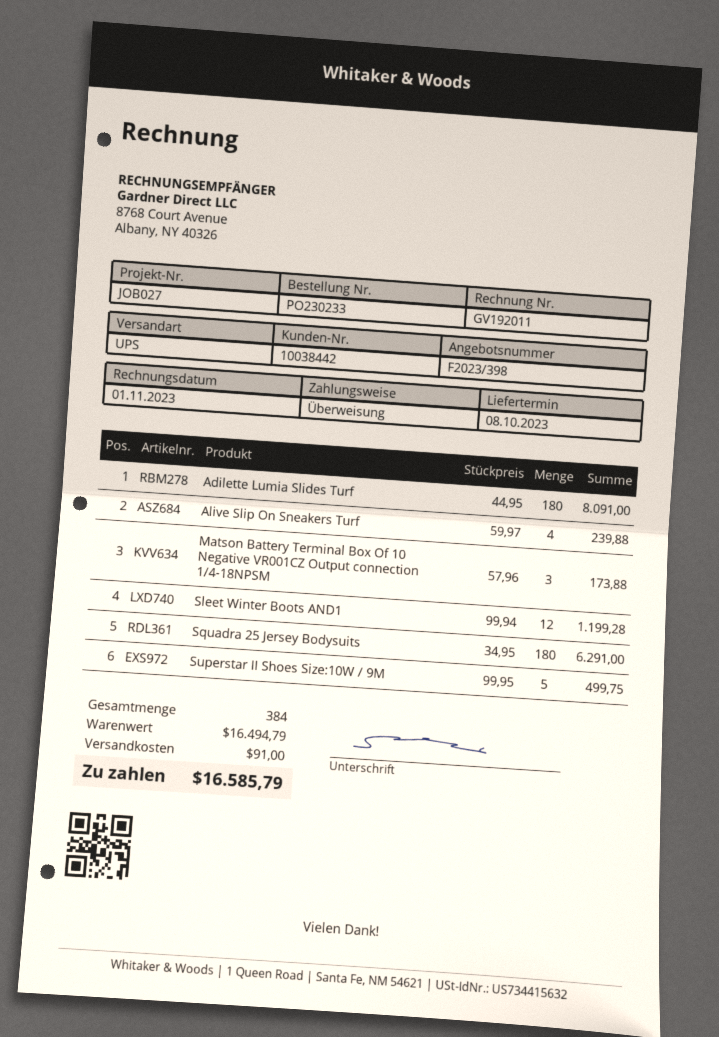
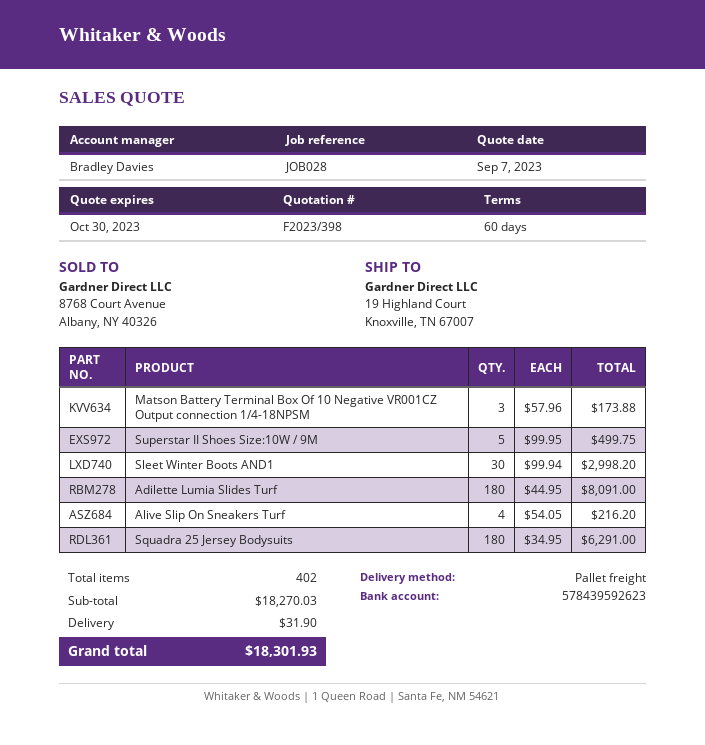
reference: JOB027 -> JOB028
shipping method: UPS -> pallet freight
Alive Slip On Sneakers Turf: 4 x 59.97 = 239.88 -> 4 x 54.05 = 216.20
Sleet Winter Boots AND1: 12 x 99.94 = 1199.28 -> 30 x 99.94 = 2998.20
total quantity: 384 -> 402
subtotal: 16494.79 -> 18270.03
shipping: 91.00 -> 31.90
total: 16585.79 -> 18301.93

